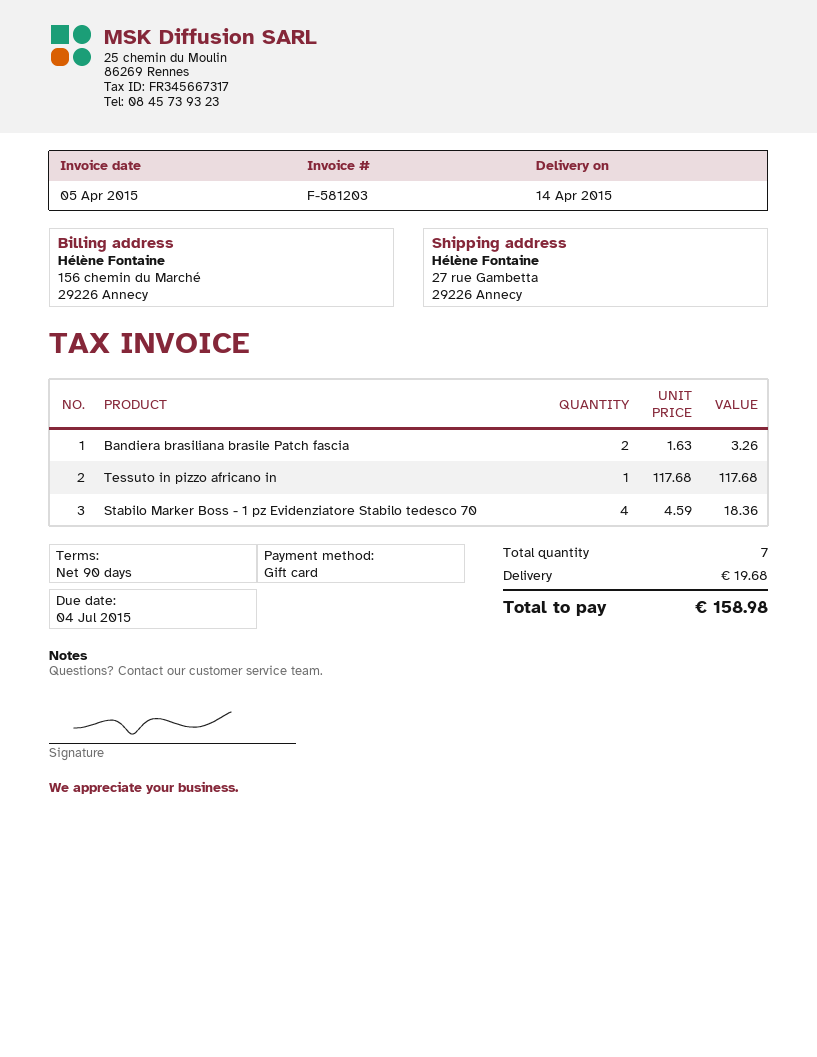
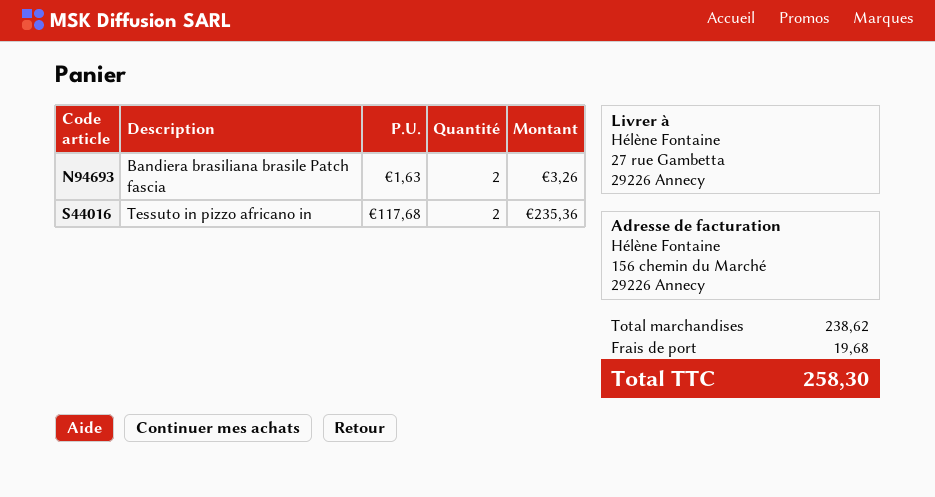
Tessuto in pizzo africano in: 1 x 117.68 = 117.68 -> 2 x 117.68 = 235.36
Stabilo Marker Boss - 1 pz Evidenziatore Stabilo tedesco 70: 4 x 4.59 = 18.36 -> none
total: 158.98 -> 258.30

